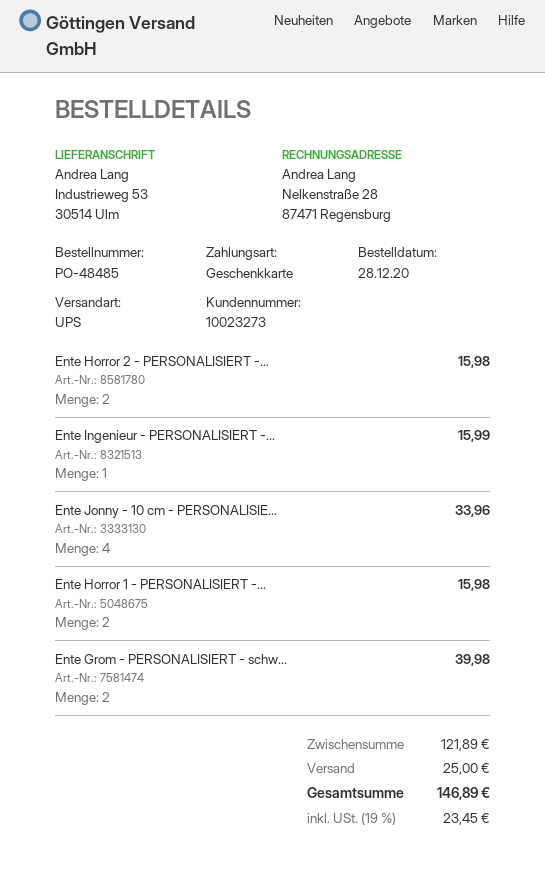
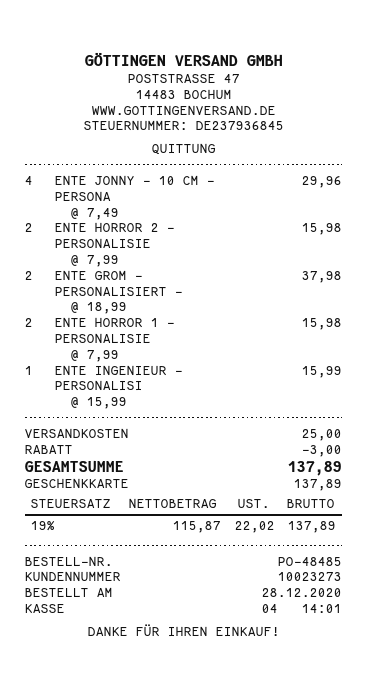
Ente Jonny - 10 cm - PERSONALISIE...: 4 for 33.96 -> 4 for 29.96
Ente Grom - PERSONALISIERT - schw...: 2 for 39.98 -> 2 for 37.98
discount: none -> 3.00
tax: 19% = 23.45 -> 19% = 22.02
total: 146.89 -> 137.89

